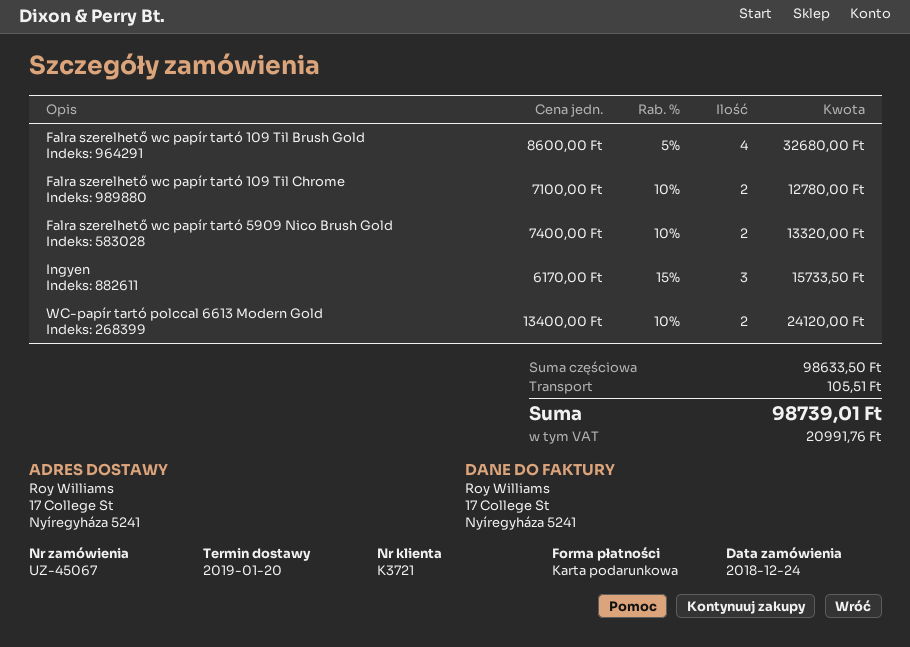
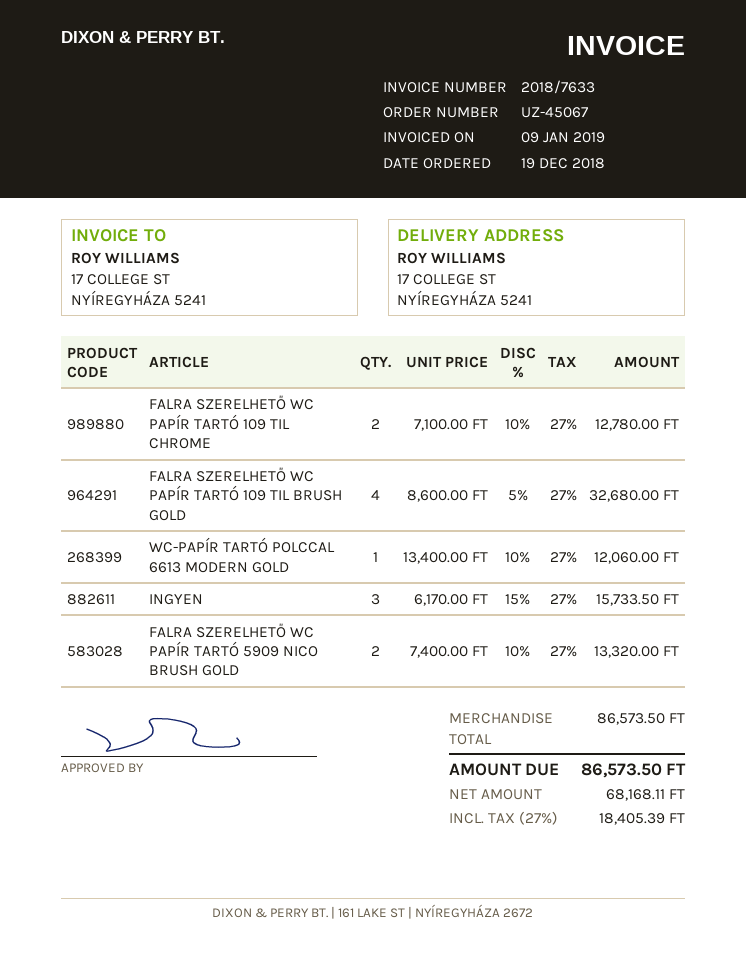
order date: 2018-12-24 -> 2018-12-19
WC-papír tartó polccal 6613 Modern Gold: 2 x 13400.00 - 10% = 24120.00 -> 1 x 13400.00 - 10% = 12060.00
subtotal: 98633.50 -> 86573.50
shipping: 105.51 -> none
tax: 20991.76 -> 18405.39
total: 98739.01 -> 86573.50

